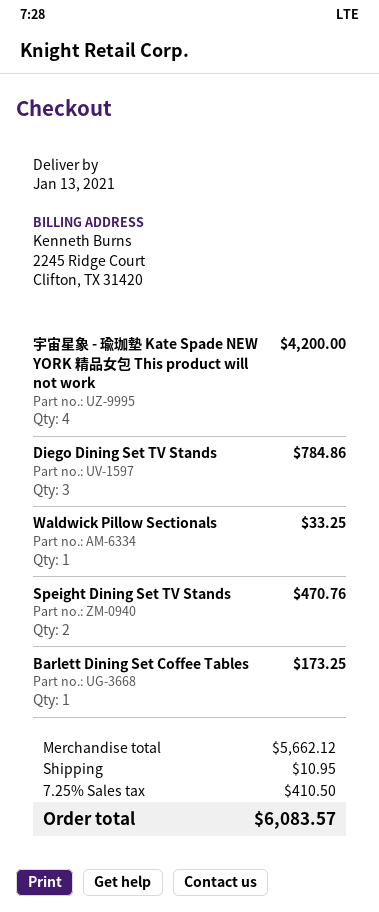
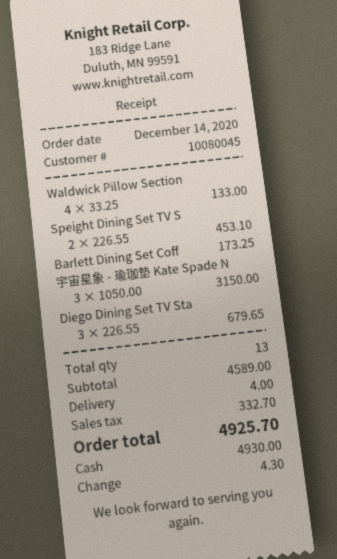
宇宙星象 - 瑜珈墊 Kate Spade NEW YORK 精品女包 This product will not work: 4 for 4200.00 -> 3 for 3150.00
Diego Dining Set TV Stands: 3 for 784.86 -> 3 for 679.65
Waldwick Pillow Sectionals: 1 for 33.25 -> 4 for 133.00
Speight Dining Set TV Stands: 2 for 470.76 -> 2 for 453.10
subtotal: 5662.12 -> 4589.00
shipping: 10.95 -> 4.00
tax: 410.50 -> 332.70
total: 6083.57 -> 4925.70

